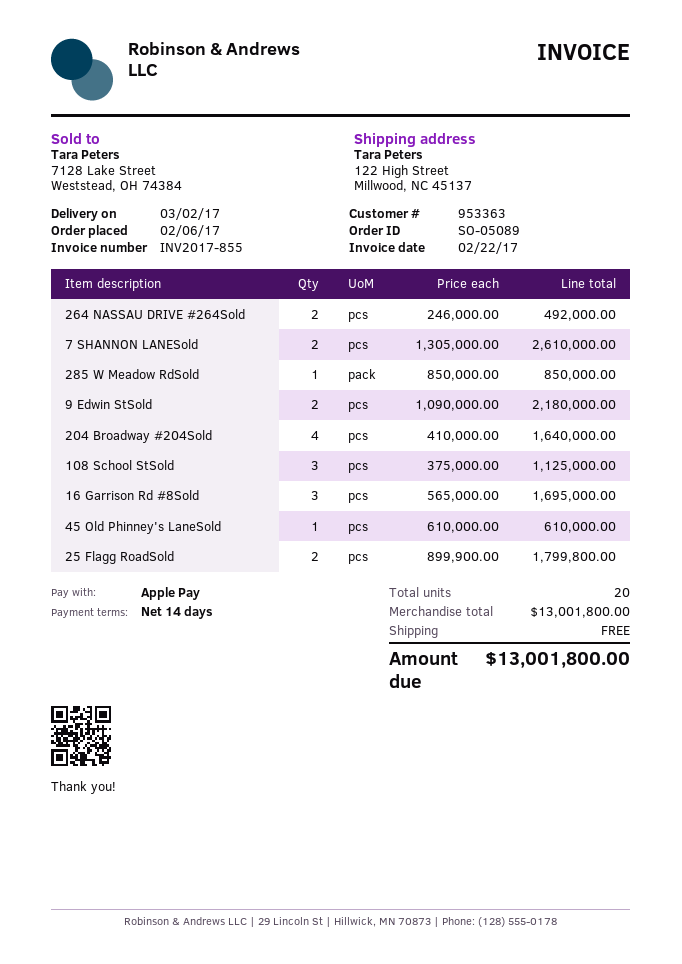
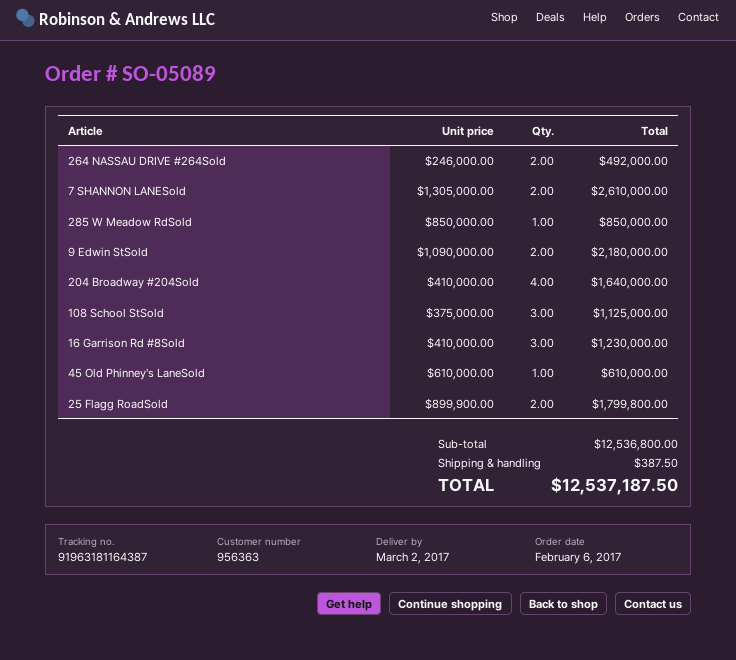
customer number: 953363 -> 956363
16 Garrison Rd #8Sold: 3 x 565000.00 = 1695000.00 -> 3 x 410000.00 = 1230000.00
subtotal: 13001800.00 -> 12536800.00
shipping: 0.00 -> 387.50
total: 13001800.00 -> 12537187.50

